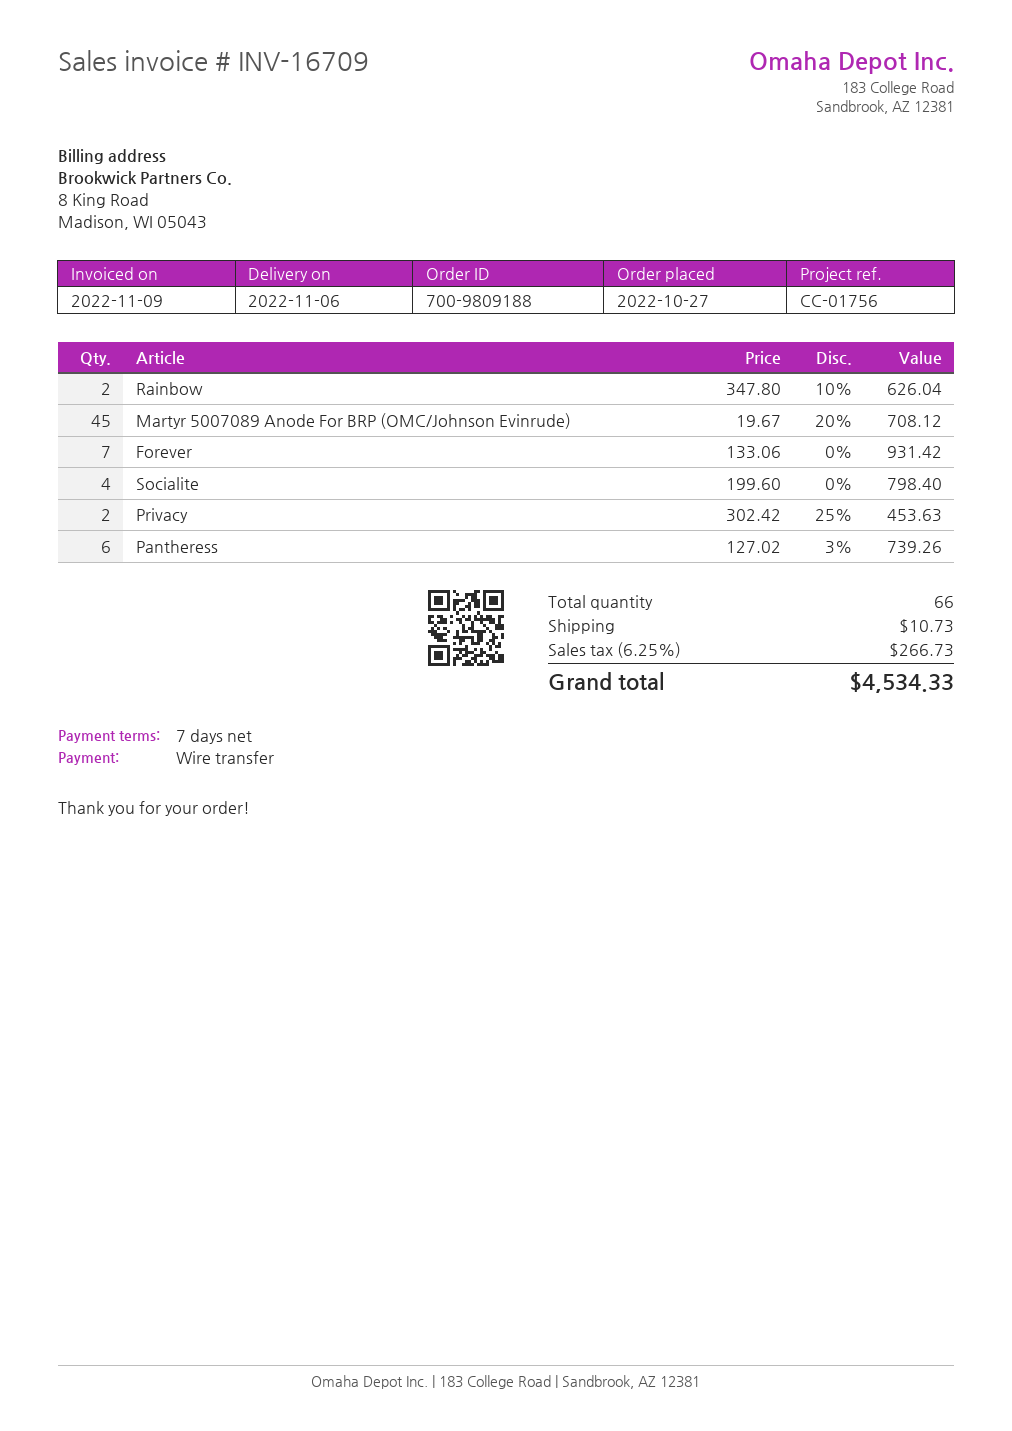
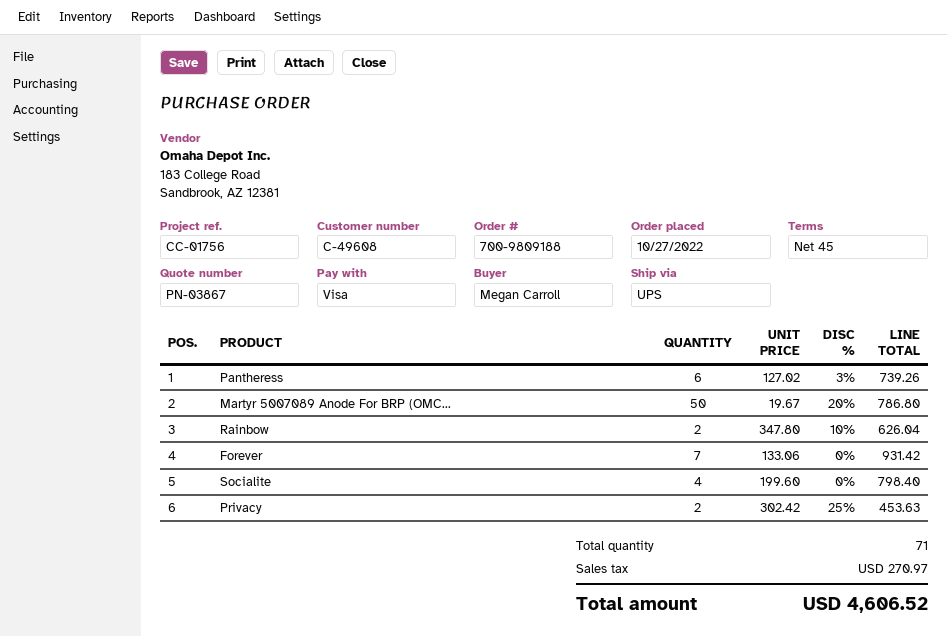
payment terms: 7 days -> 45 days
payment method: bank transfer -> Visa
Martyr 5007089 Anode For BRP (OMC/Johnson Evinrude): 45 x 19.67 - 20% = 708.12 -> 50 x 19.67 - 20% = 786.80
total quantity: 66 -> 71
shipping: 10.73 -> none
tax: 266.73 -> 270.97
total: 4534.33 -> 4606.52

